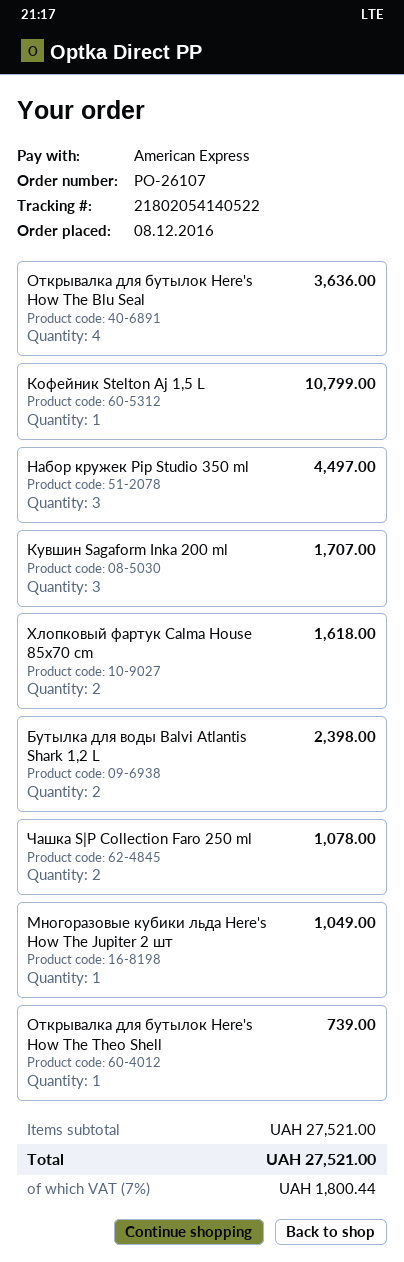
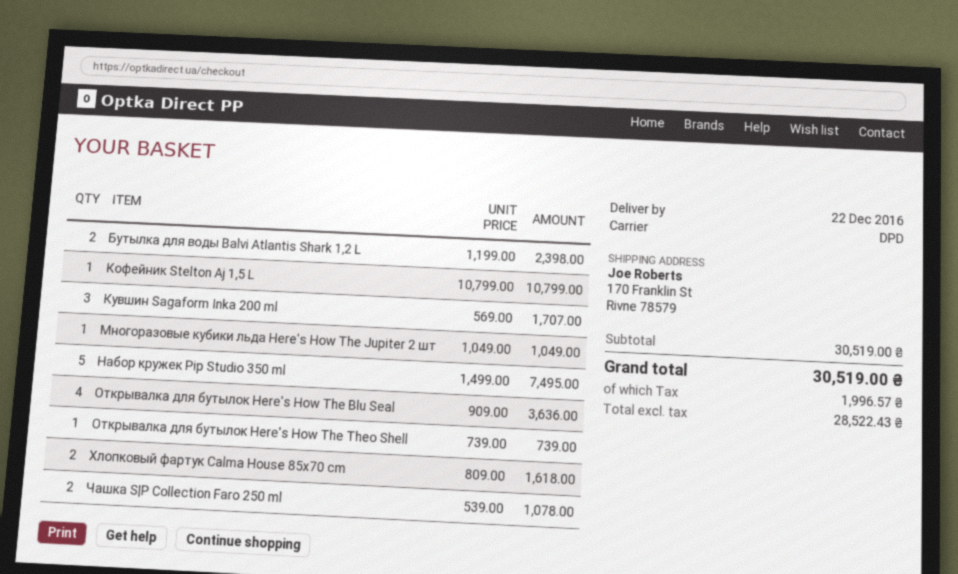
Набор кружек Pip Studio 350 ml: 3 for 4497.00 -> 5 for 7495.00
subtotal: 27521.00 -> 30519.00
tax: 1800.44 -> 1996.57
total: 27521.00 -> 30519.00

